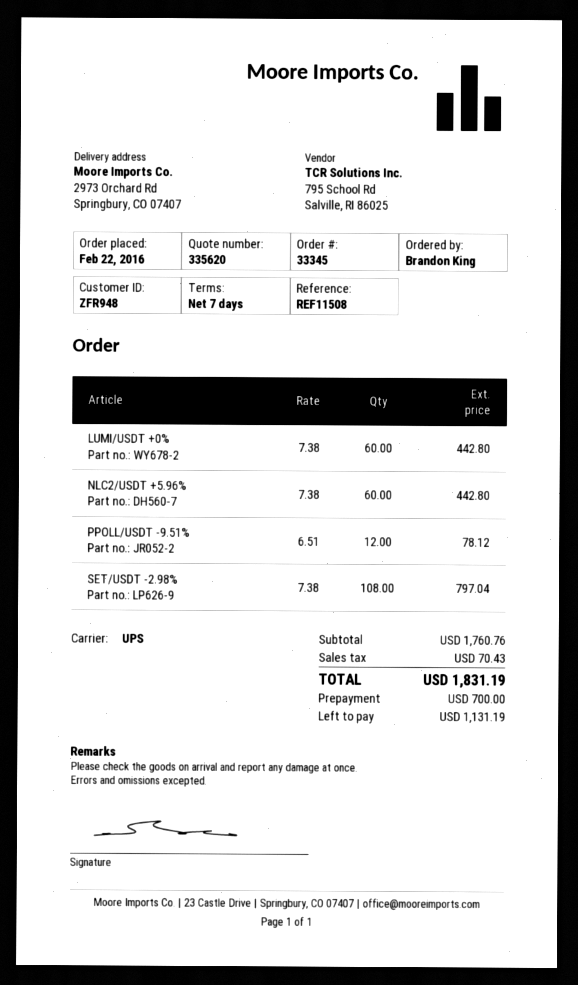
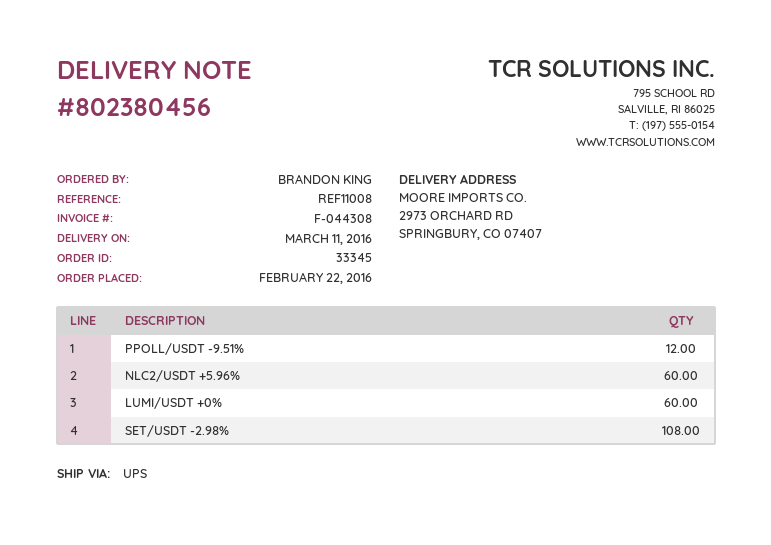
reference: REF11508 -> REF11008

